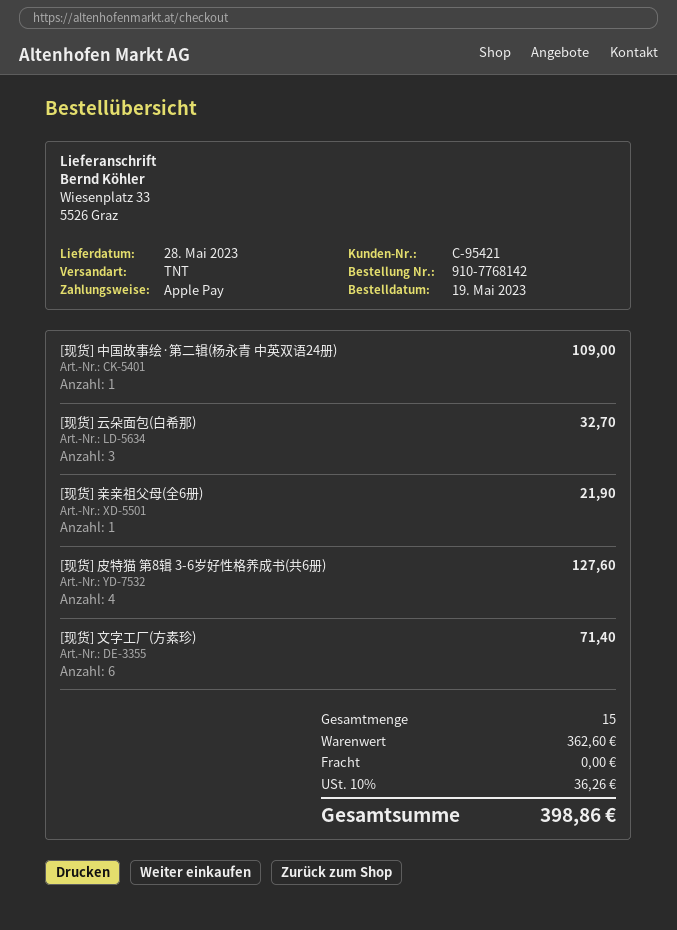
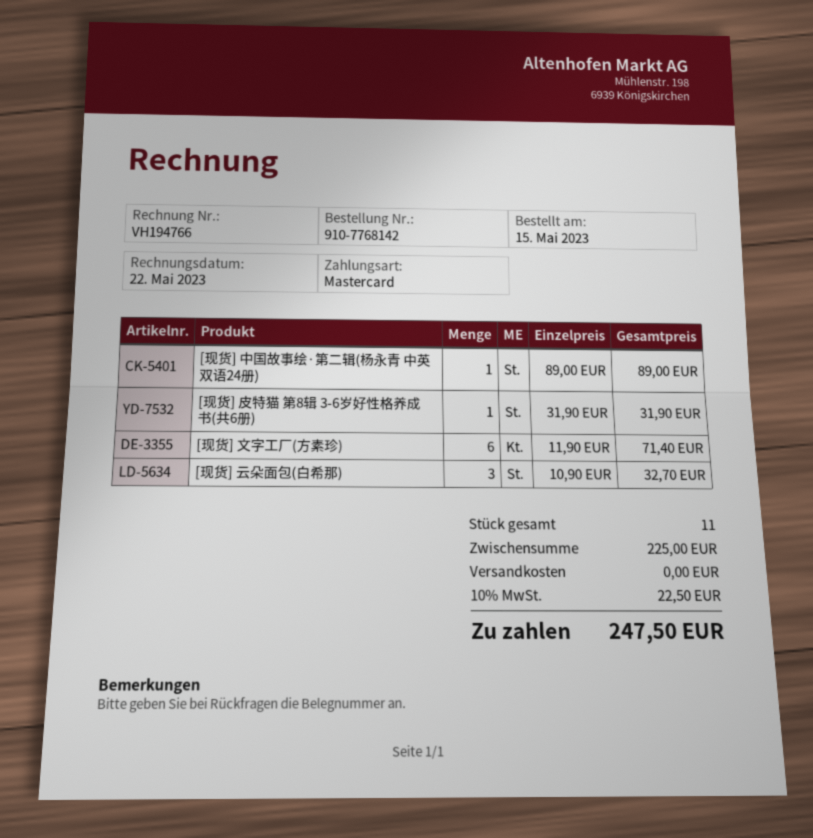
order date: 2023-05-19 -> 2023-05-15
payment method: Apple Pay -> Mastercard
[现货] 中国故事绘·第二辑(杨永青 中英双语24册): 1 for 109.00 -> 1 for 89.00
[现货] 亲亲祖父母(全6册): 1 for 21.90 -> none
[现货] 皮特猫 第8辑 3-6岁好性格养成书(共6册): 4 for 127.60 -> 1 for 31.90
total quantity: 15 -> 11
subtotal: 362.60 -> 225.00
tax: 10% = 36.26 -> 10% = 22.50
total: 398.86 -> 247.50

